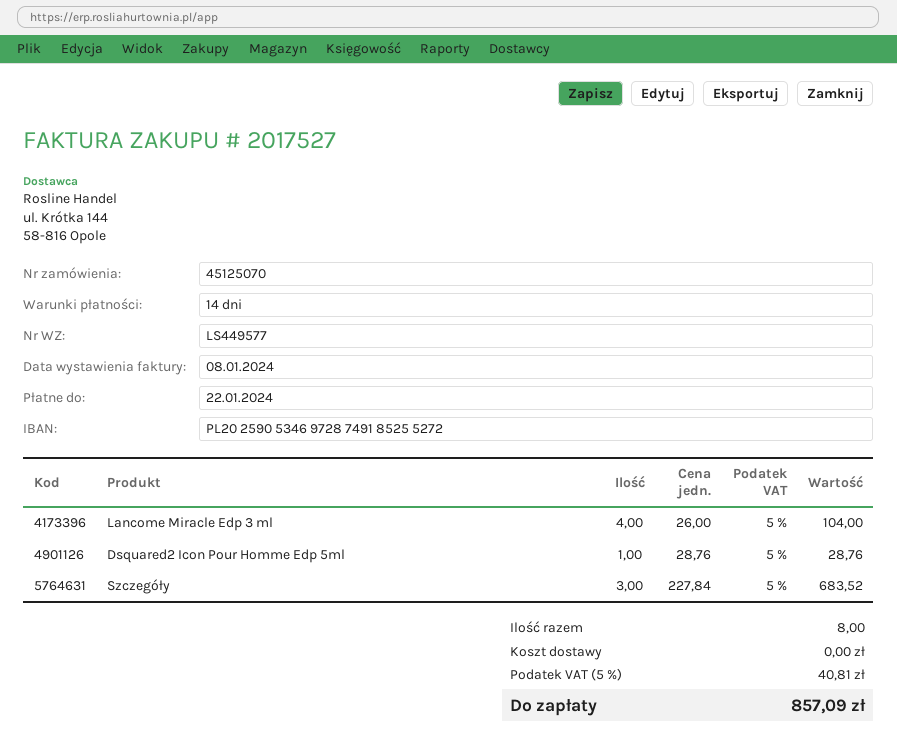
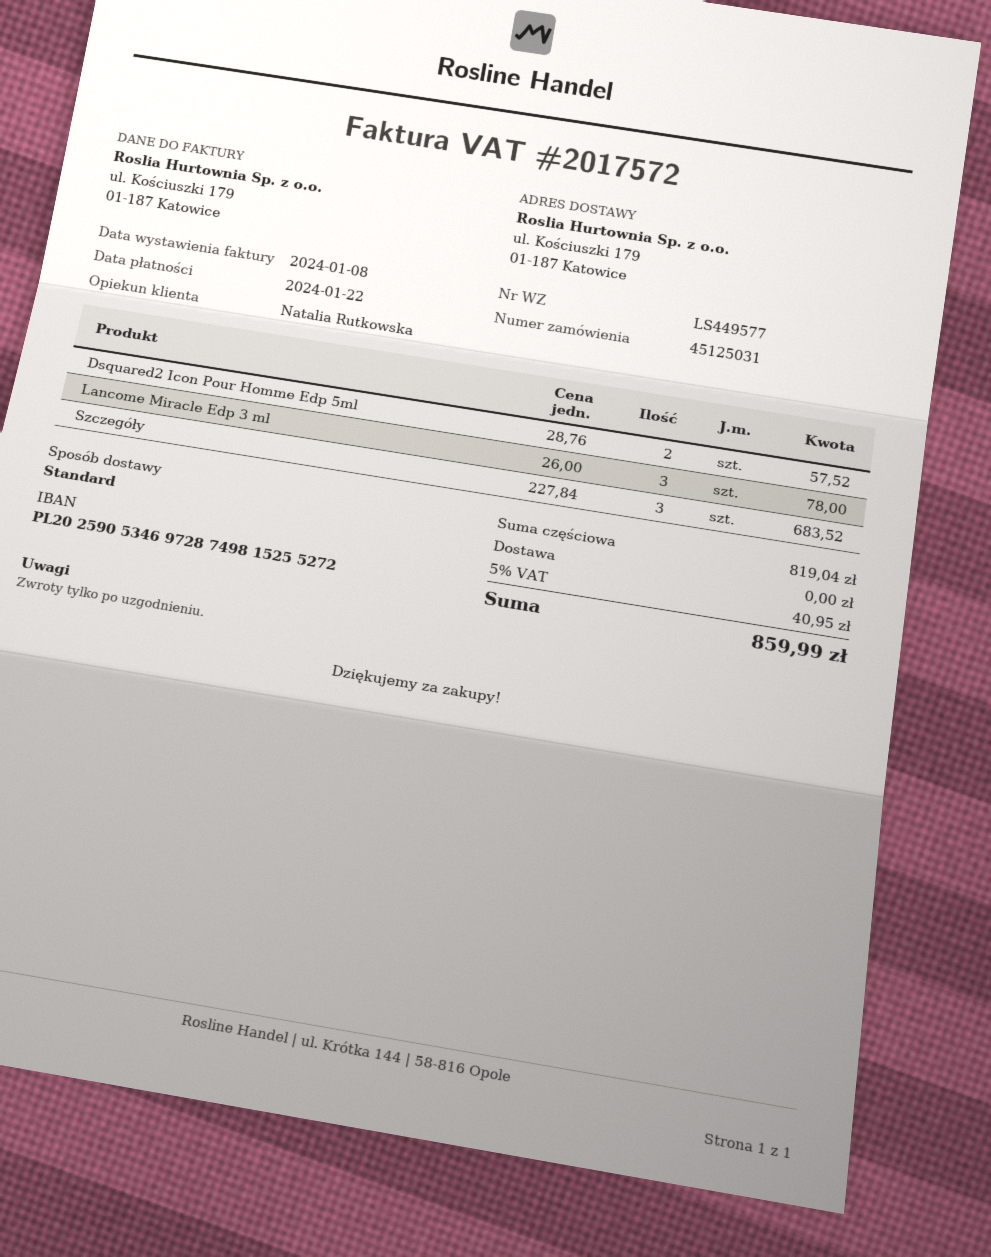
order number: 45125070 -> 45125031
invoice number: 2017527 -> 2017572
bank account: PL20259053469728749185255272 -> PL20259053469728749815255272
Lancome Miracle Edp 3 ml: 4 x 26.00 = 104.00 -> 3 x 26.00 = 78.00
Dsquared2 Icon Pour Homme Edp 5ml: 1 x 28.76 = 28.76 -> 2 x 28.76 = 57.52
tax: 5% = 40.81 -> 5% = 40.95
total: 857.09 -> 859.99

